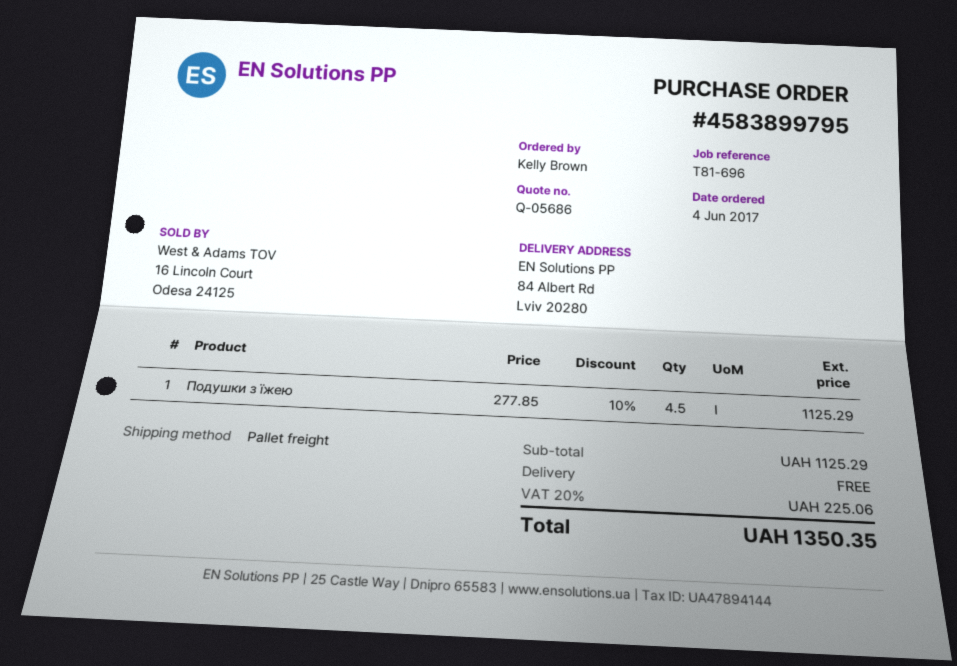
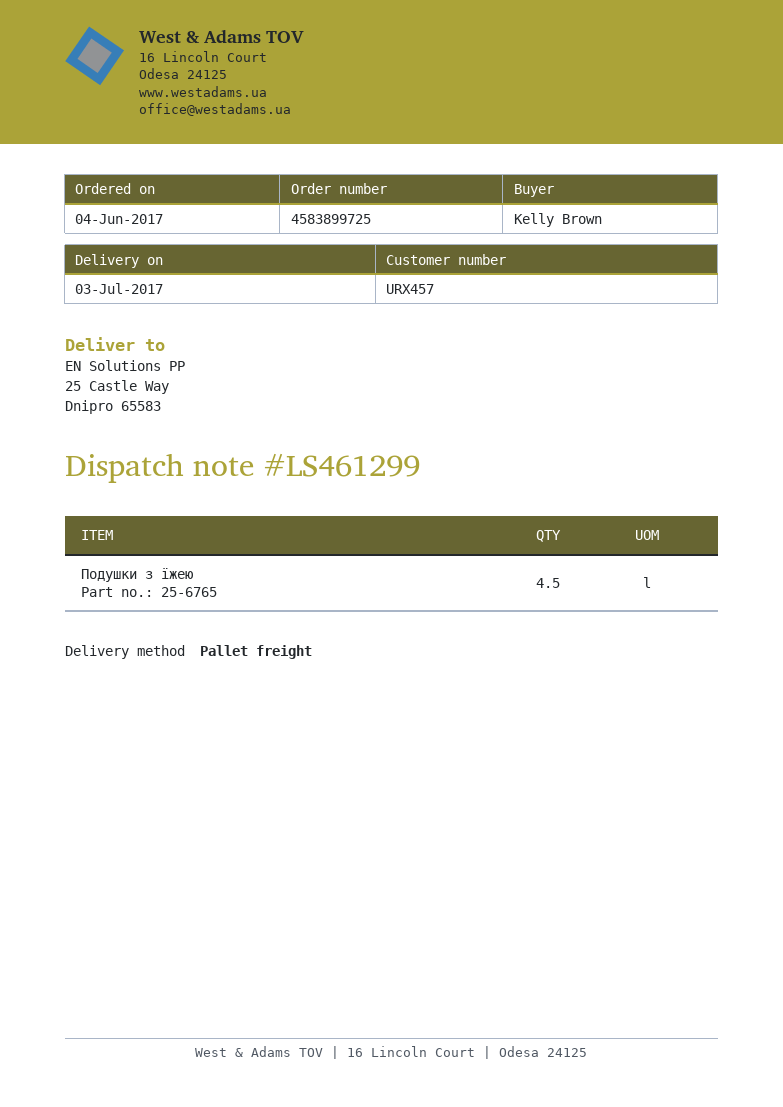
order number: 4583899795 -> 4583899725
ship to: 84 Albert Rd, Lviv 20280 -> 25 Castle Way, Dnipro 65583

